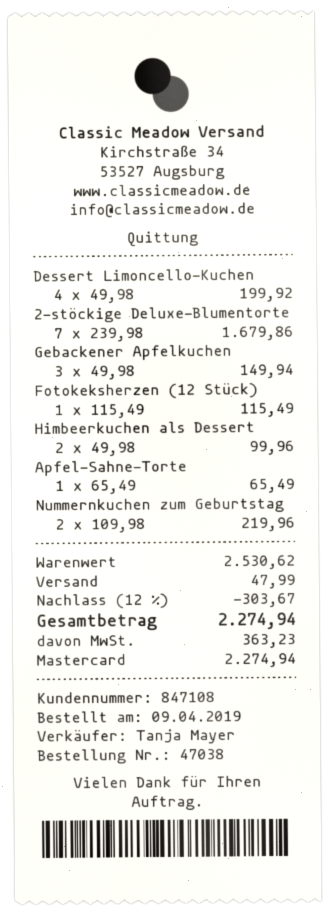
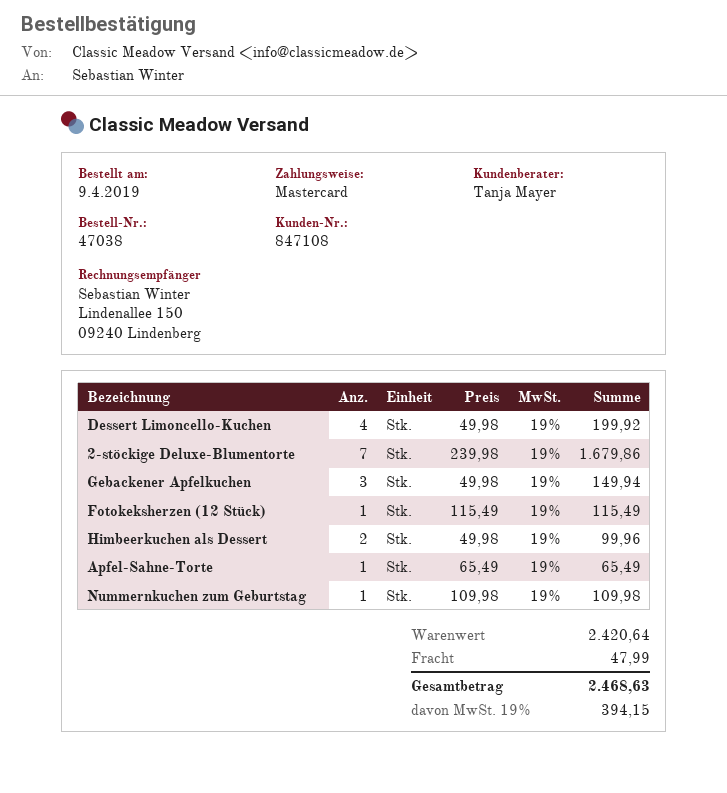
Nummernkuchen zum Geburtstag: 2 x 109.98 = 219.96 -> 1 x 109.98 = 109.98
subtotal: 2530.62 -> 2420.64
discount: 12% = 303.67 -> none
tax: 363.23 -> 394.15
total: 2274.94 -> 2468.63

